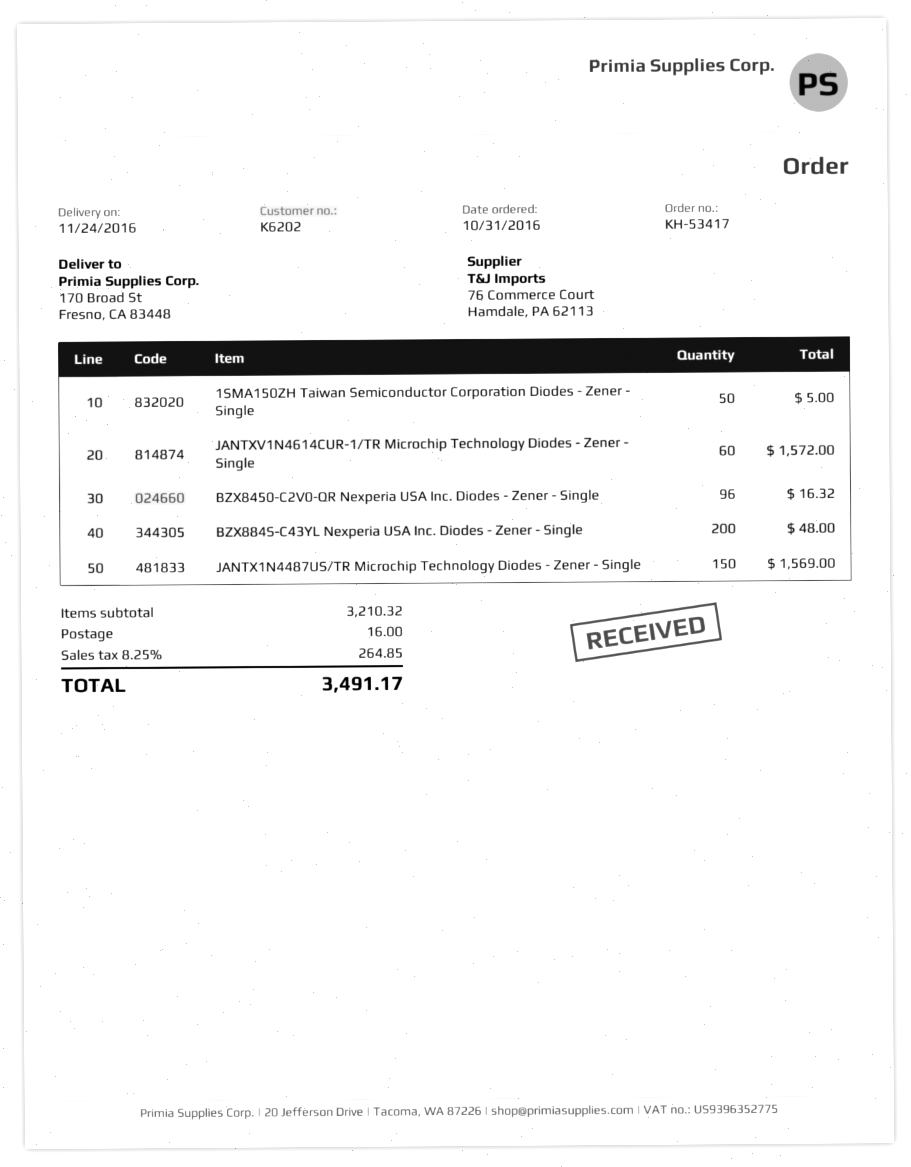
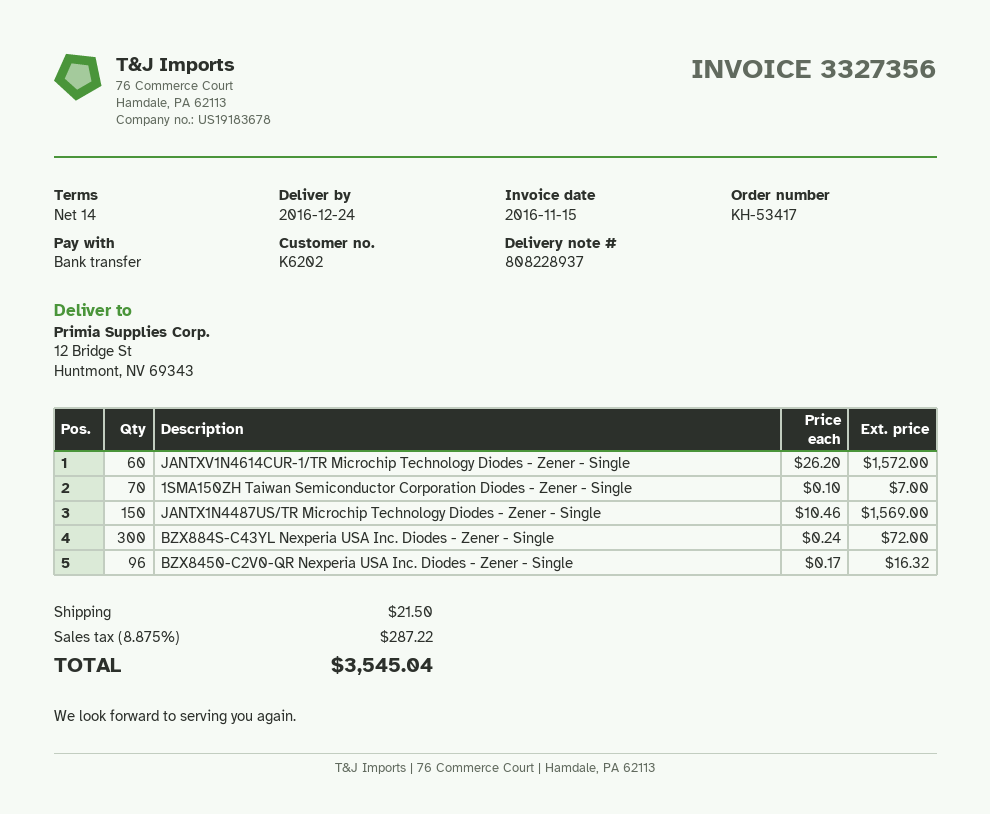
delivery date: 2016-11-24 -> 2016-12-24
ship to: 170 Broad St, Fresno, CA 83448 -> 12 Bridge St, Huntmont, NV 69343
1SMA150ZH Taiwan Semiconductor Corporation Diodes - Zener - Single: 50 for 5.00 -> 70 for 7.00
BZX884S-C43YL Nexperia USA Inc. Diodes - Zener - Single: 200 for 48.00 -> 300 for 72.00
shipping: 16.00 -> 21.50
tax: 8.25% = 264.85 -> 8.875% = 287.22
total: 3491.17 -> 3545.04

